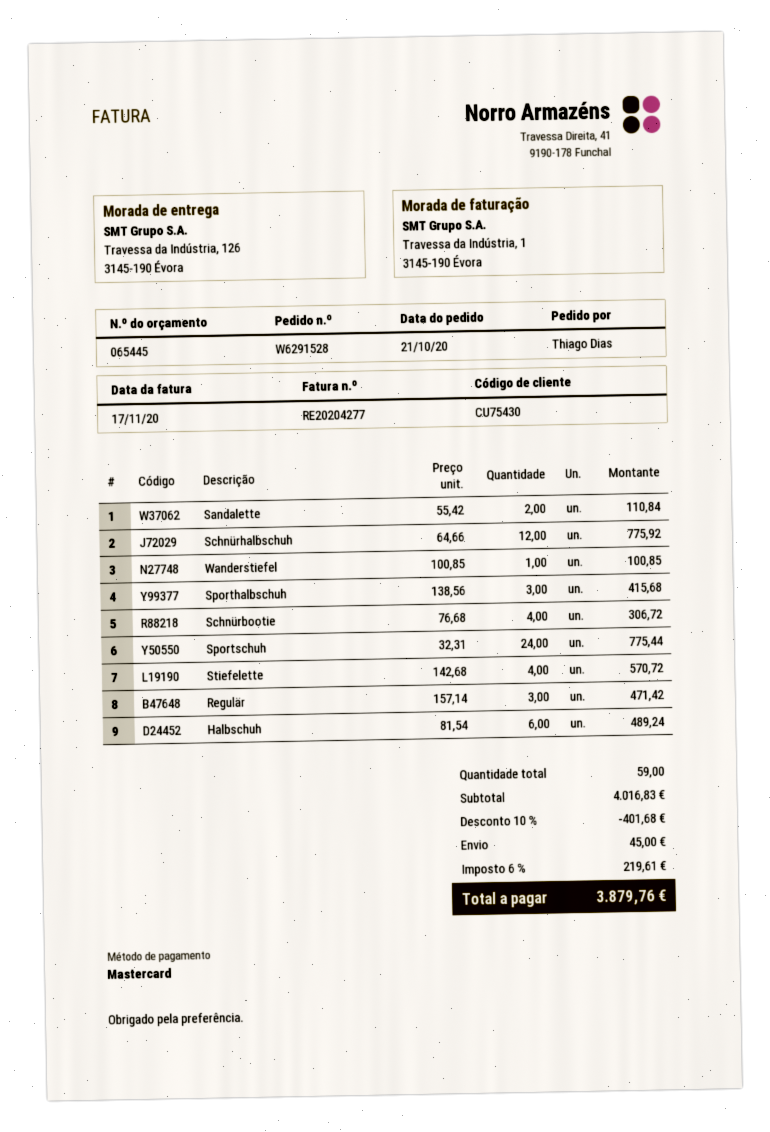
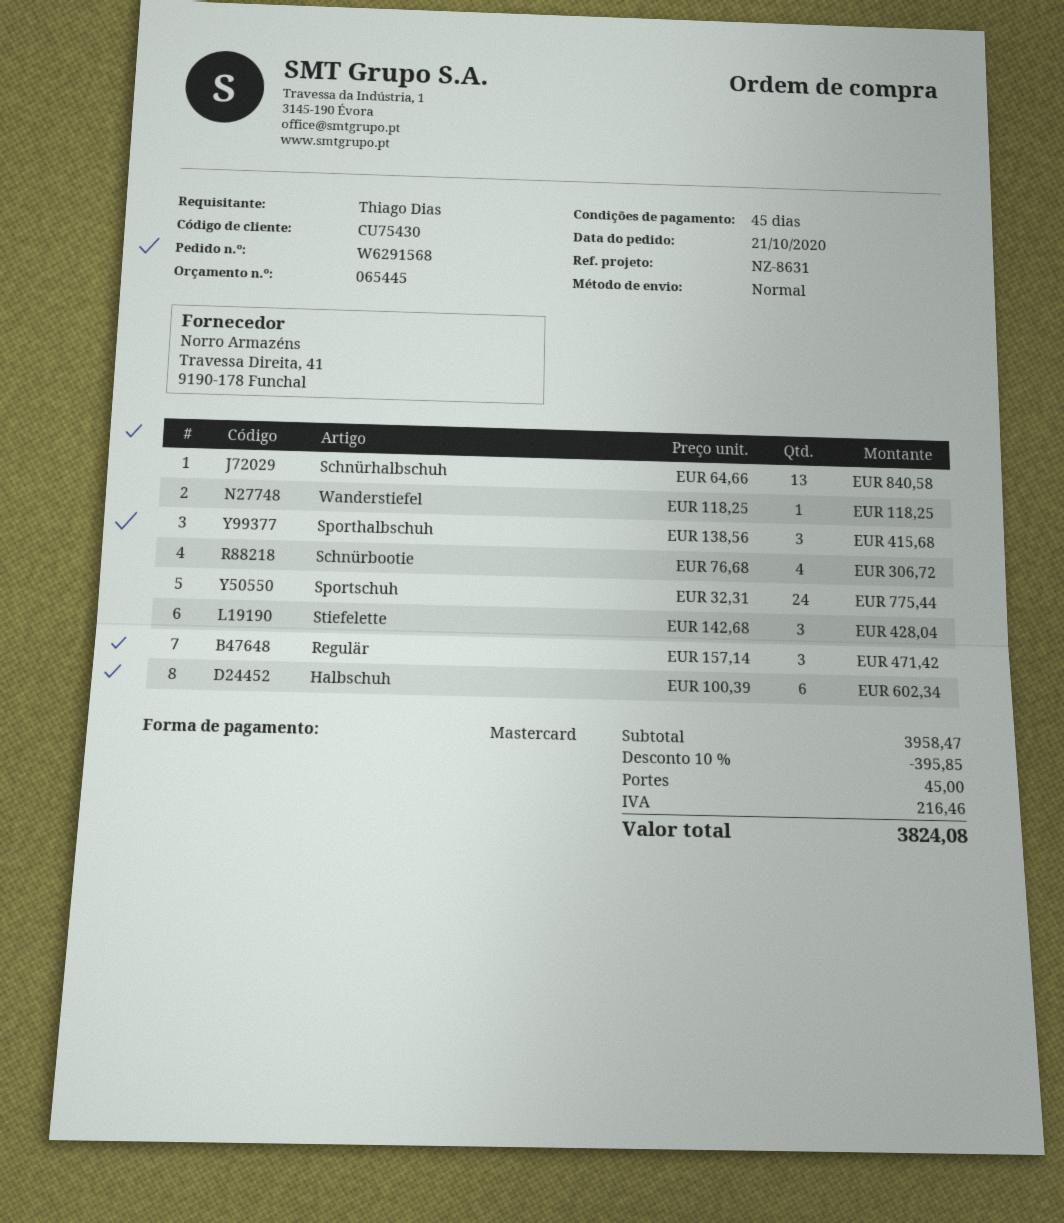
order number: W6291528 -> W6291568
Sandalette: 2 x 55.42 = 110.84 -> none
Schnürhalbschuh: 12 x 64.66 = 775.92 -> 13 x 64.66 = 840.58
Wanderstiefel: 1 x 100.85 = 100.85 -> 1 x 118.25 = 118.25
Stiefelette: 4 x 142.68 = 570.72 -> 3 x 142.68 = 428.04
Halbschuh: 6 x 81.54 = 489.24 -> 6 x 100.39 = 602.34
subtotal: 4016.83 -> 3958.47
discount: 10% = 401.68 -> 10% = 395.85
tax: 219.61 -> 216.46
total: 3879.76 -> 3824.08

